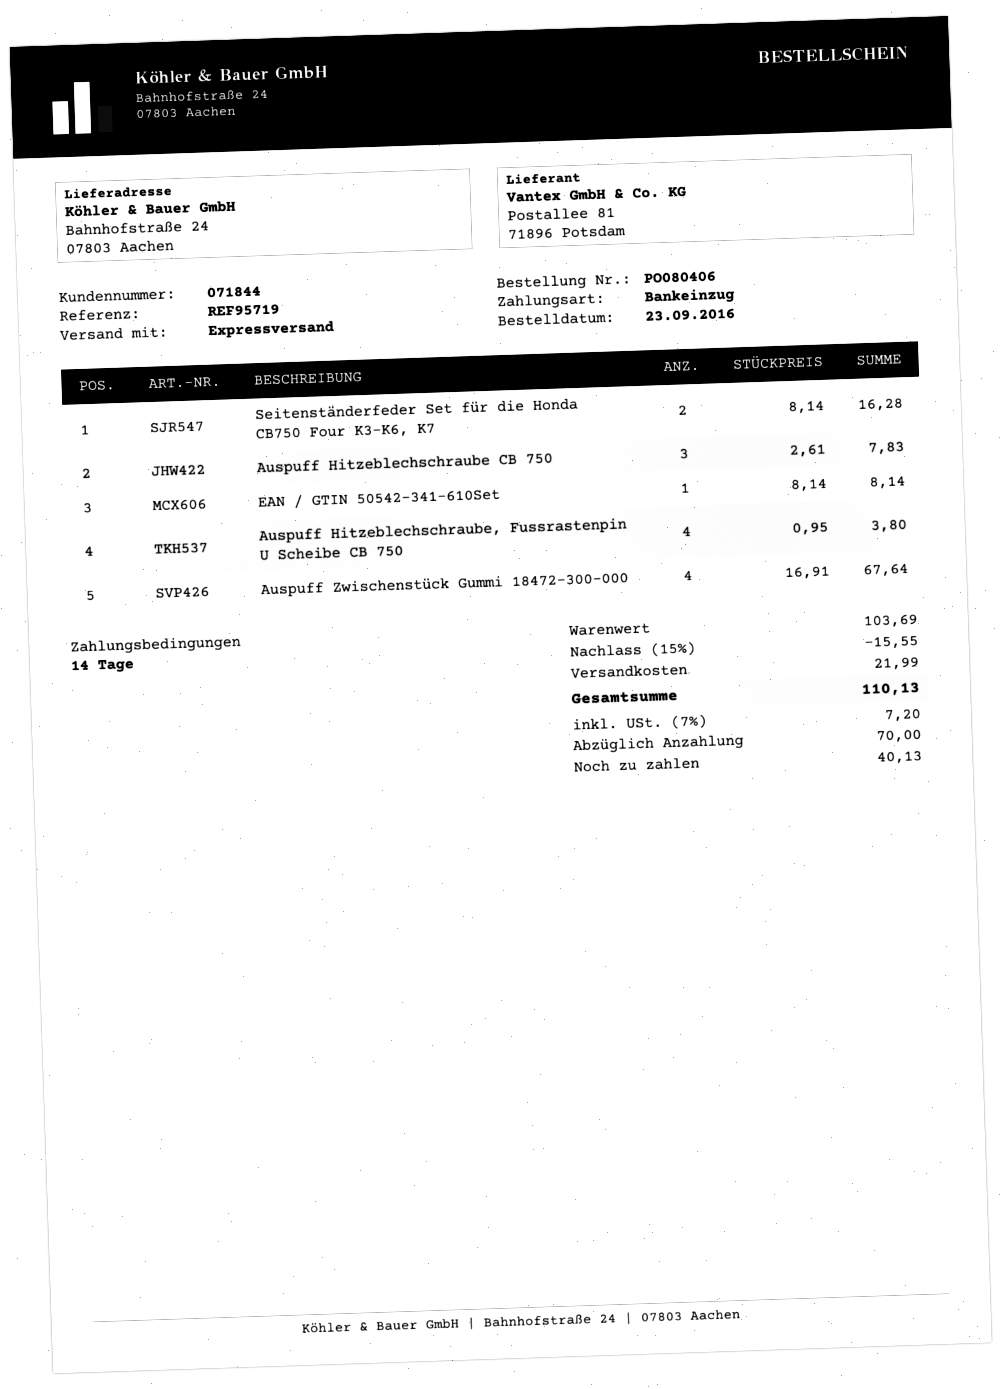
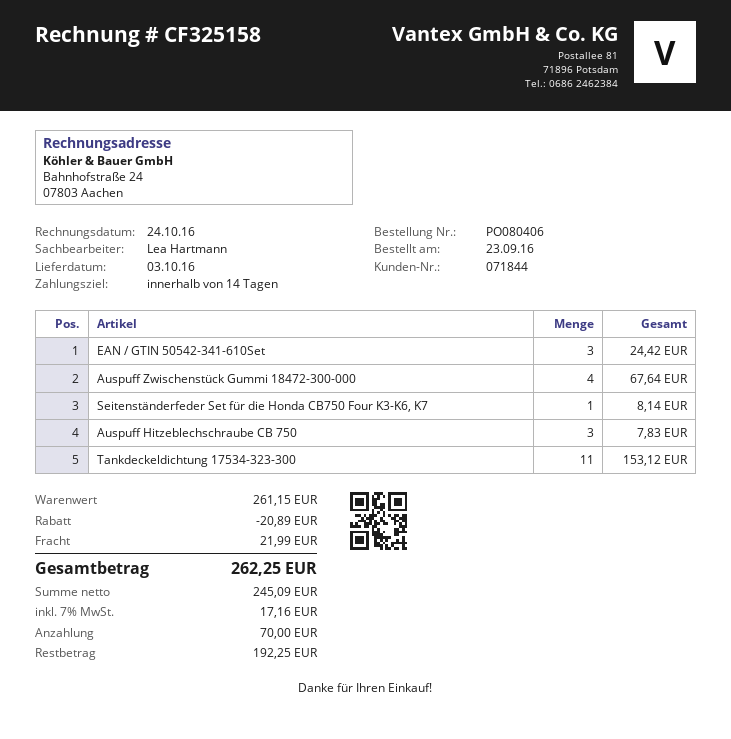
Seitenständerfeder Set für die Honda CB750 Four K3-K6, K7: 2 for 16.28 -> 1 for 8.14
EAN / GTIN 50542-341-610Set: 1 for 8.14 -> 3 for 24.42
Auspuff Hitzeblechschraube, Fussrastenpin U Scheibe CB 750: 4 for 3.80 -> none
Tankdeckeldichtung 17534-323-300: none -> 11 for 153.12
subtotal: 103.69 -> 261.15
discount: 15.55 -> 20.89
tax: 7% = 7.20 -> 7% = 17.16
total: 110.13 -> 262.25
balance: 40.13 -> 192.25

